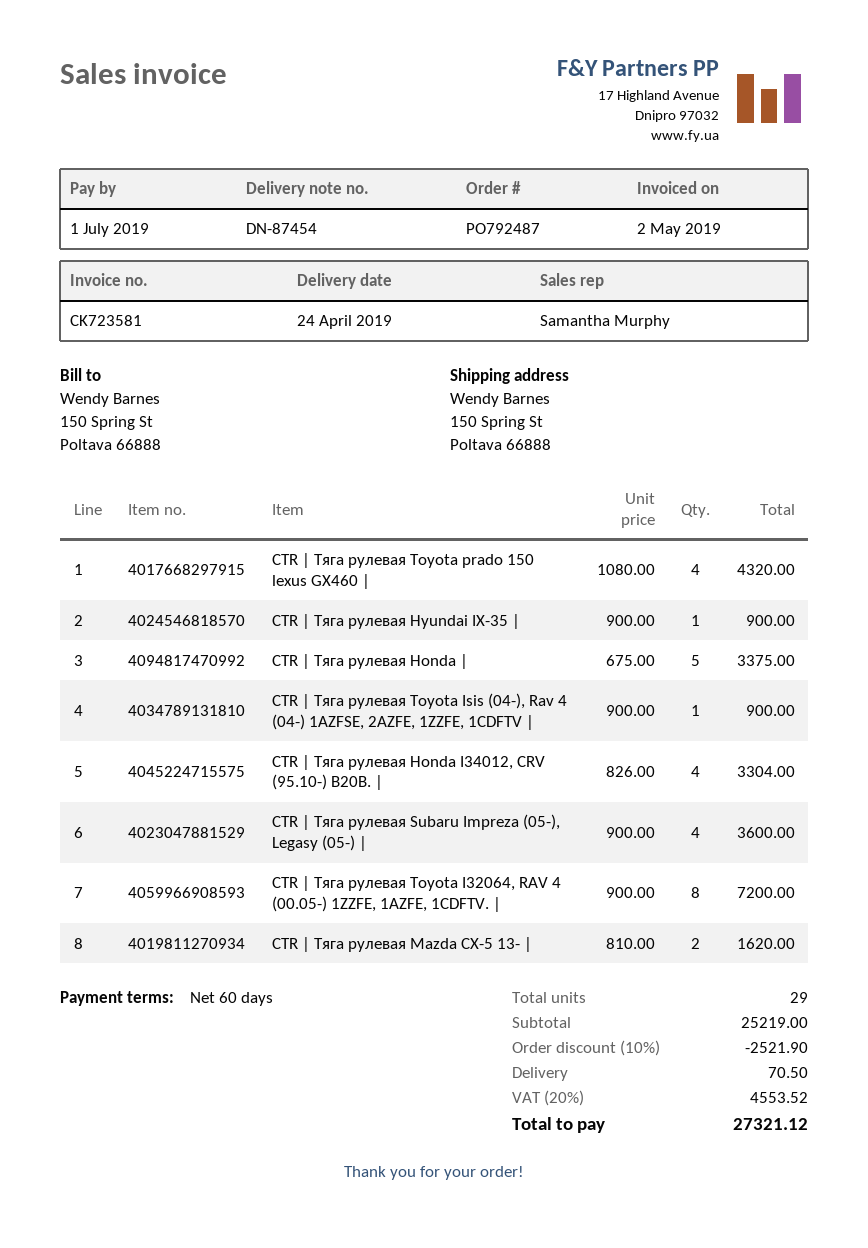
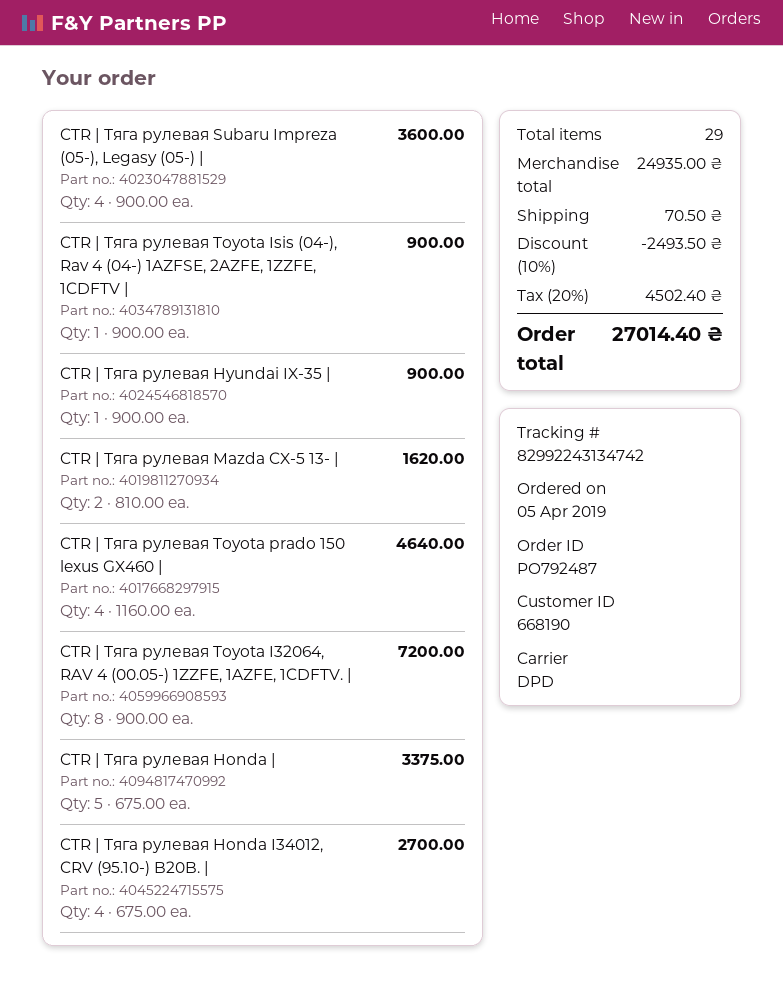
CTR | Тяга рулевая Toyota prado 150 lexus GX460 |: 4 x 1080.00 = 4320.00 -> 4 x 1160.00 = 4640.00
CTR | Тяга рулевая Honda I34012, CRV (95.10-) B20B. |: 4 x 826.00 = 3304.00 -> 4 x 675.00 = 2700.00
subtotal: 25219.00 -> 24935.00
discount: 10% = 2521.90 -> 10% = 2493.50
tax: 20% = 4553.52 -> 20% = 4502.40
total: 27321.12 -> 27014.40

